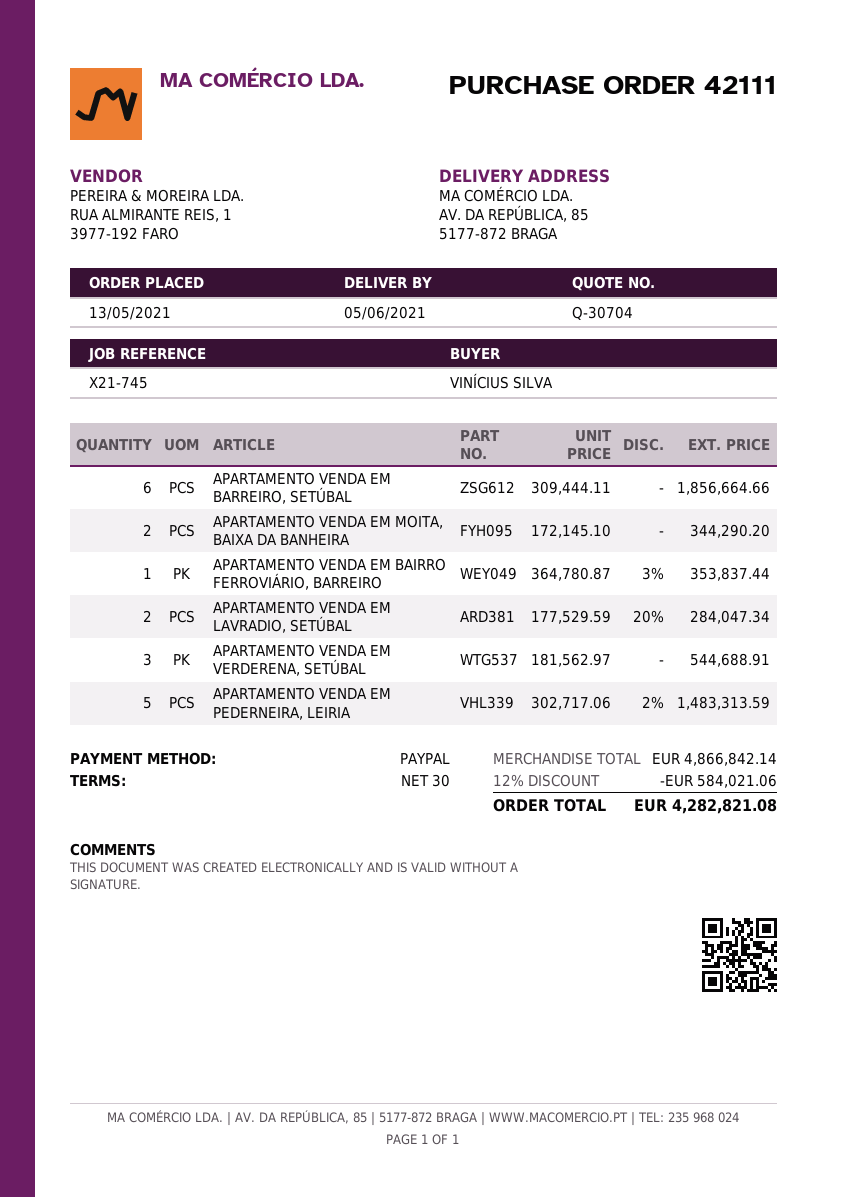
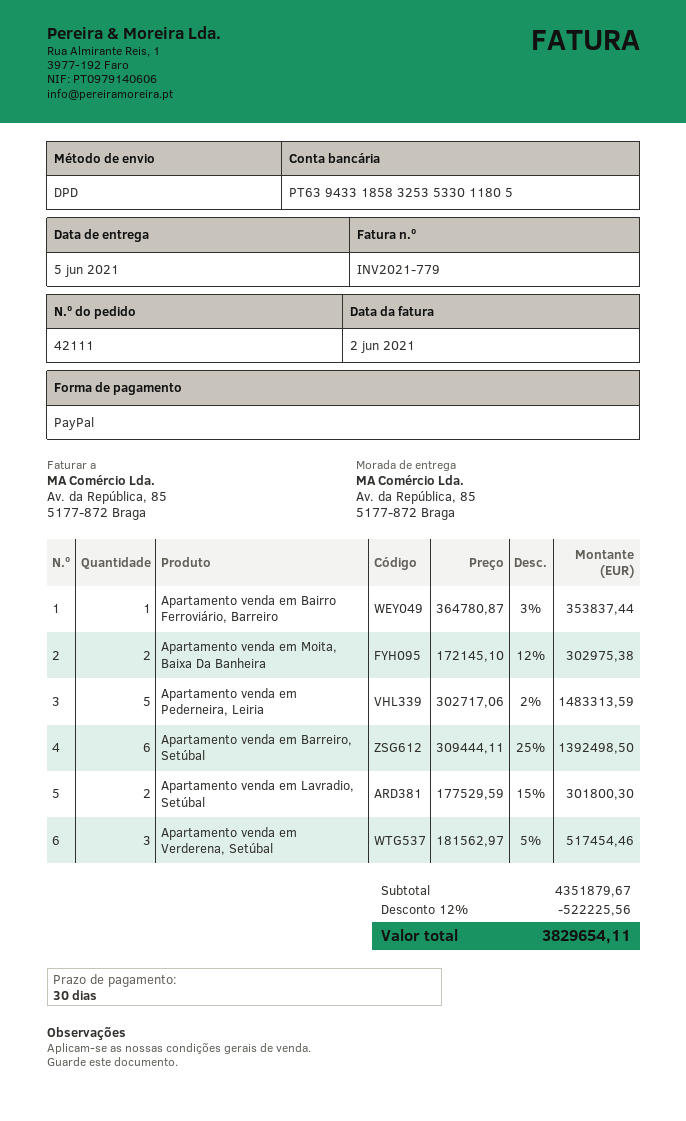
APARTAMENTO VENDA EM BARREIRO, SETÚBAL: 6 x 309444.11 = 1856664.66 -> 6 x 309444.11 - 25% = 1392498.50
APARTAMENTO VENDA EM MOITA, BAIXA DA BANHEIRA: 2 x 172145.10 = 344290.20 -> 2 x 172145.10 - 12% = 302975.38
APARTAMENTO VENDA EM LAVRADIO, SETÚBAL: 2 x 177529.59 - 20% = 284047.34 -> 2 x 177529.59 - 15% = 301800.30
APARTAMENTO VENDA EM VERDERENA, SETÚBAL: 3 x 181562.97 = 544688.91 -> 3 x 181562.97 - 5% = 517454.46
subtotal: 4866842.14 -> 4351879.67
discount: 12% = 584021.06 -> 12% = 522225.56
total: 4282821.08 -> 3829654.11

